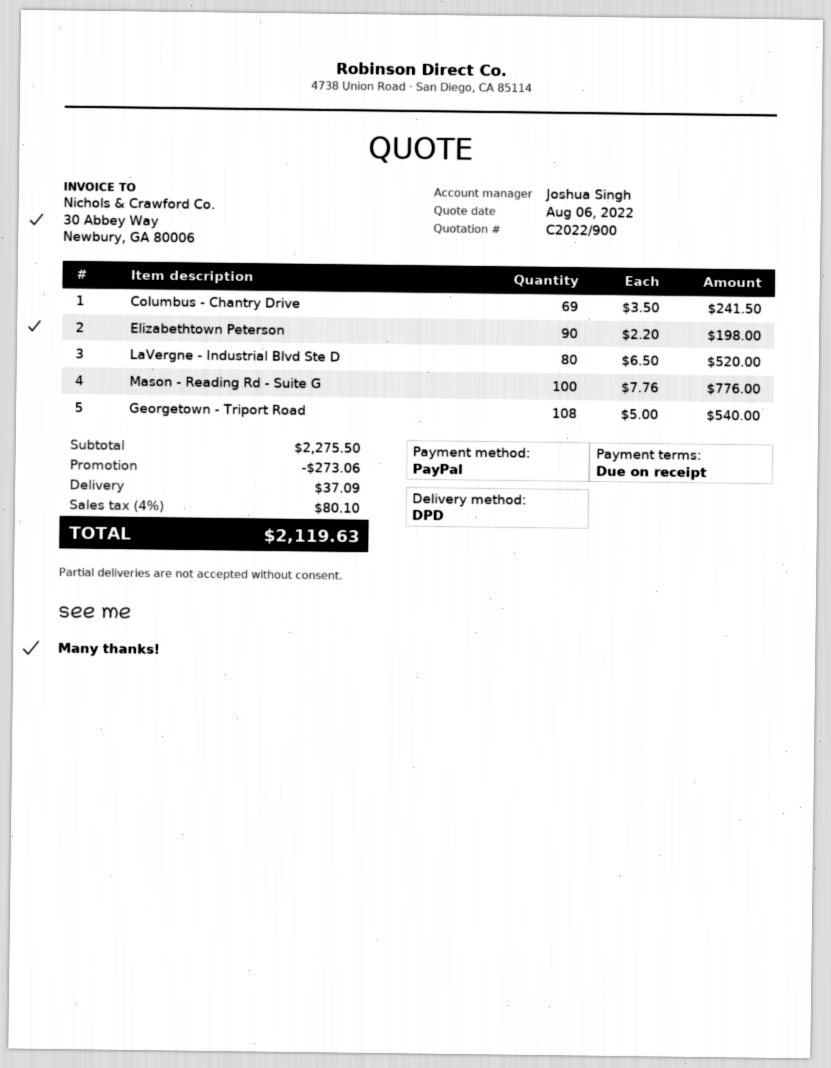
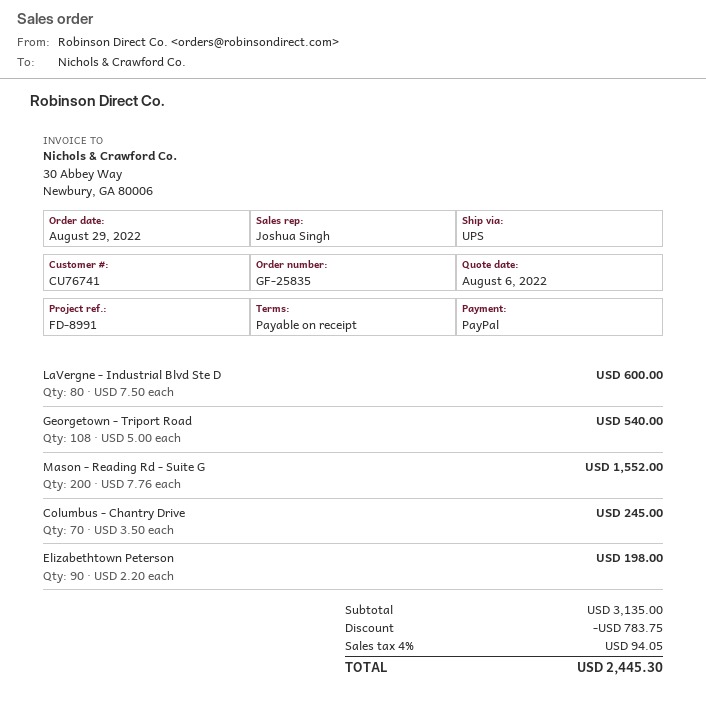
shipping method: DPD -> UPS
Columbus - Chantry Drive: 69 x 3.50 = 241.50 -> 70 x 3.50 = 245.00
LaVergne - Industrial Blvd Ste D: 80 x 6.50 = 520.00 -> 80 x 7.50 = 600.00
Mason - Reading Rd - Suite G: 100 x 7.76 = 776.00 -> 200 x 7.76 = 1552.00
subtotal: 2275.50 -> 3135.00
discount: 273.06 -> 783.75
shipping: 37.09 -> none
tax: 4% = 80.10 -> 4% = 94.05
total: 2119.63 -> 2445.30

